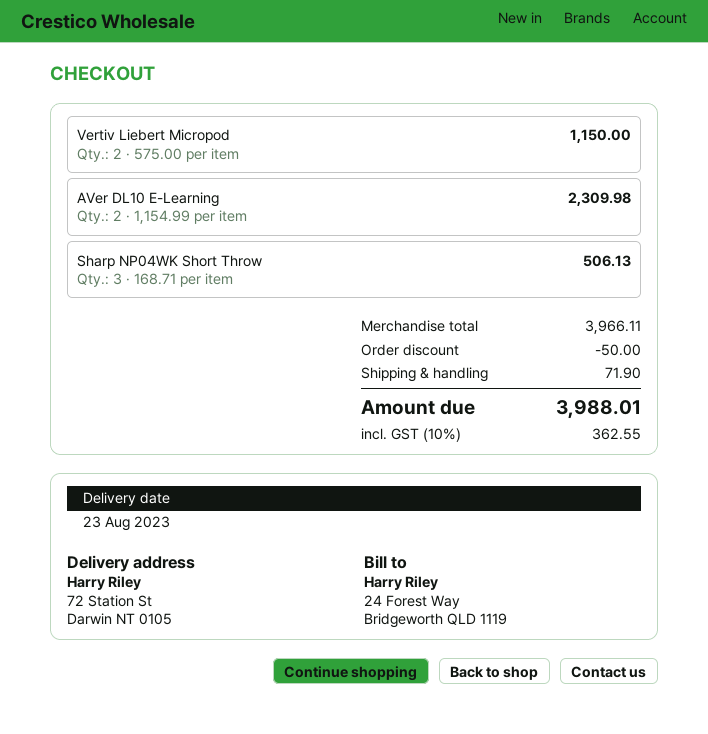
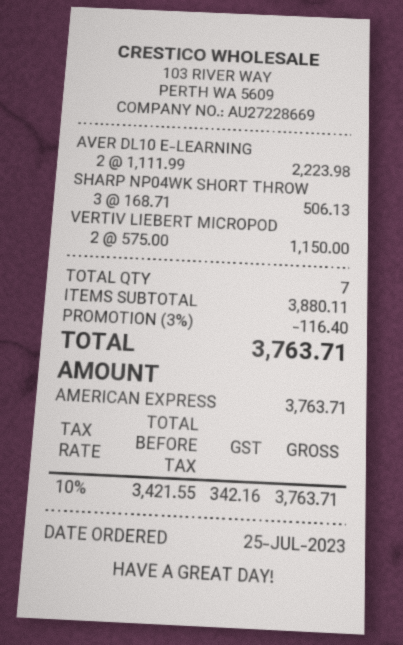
AVer DL10 E-Learning: 2 x 1154.99 = 2309.98 -> 2 x 1111.99 = 2223.98
subtotal: 3966.11 -> 3880.11
discount: 50.00 -> 116.40
shipping: 71.90 -> none
tax: 10% = 362.55 -> 10% = 342.16
total: 3988.01 -> 3763.71

